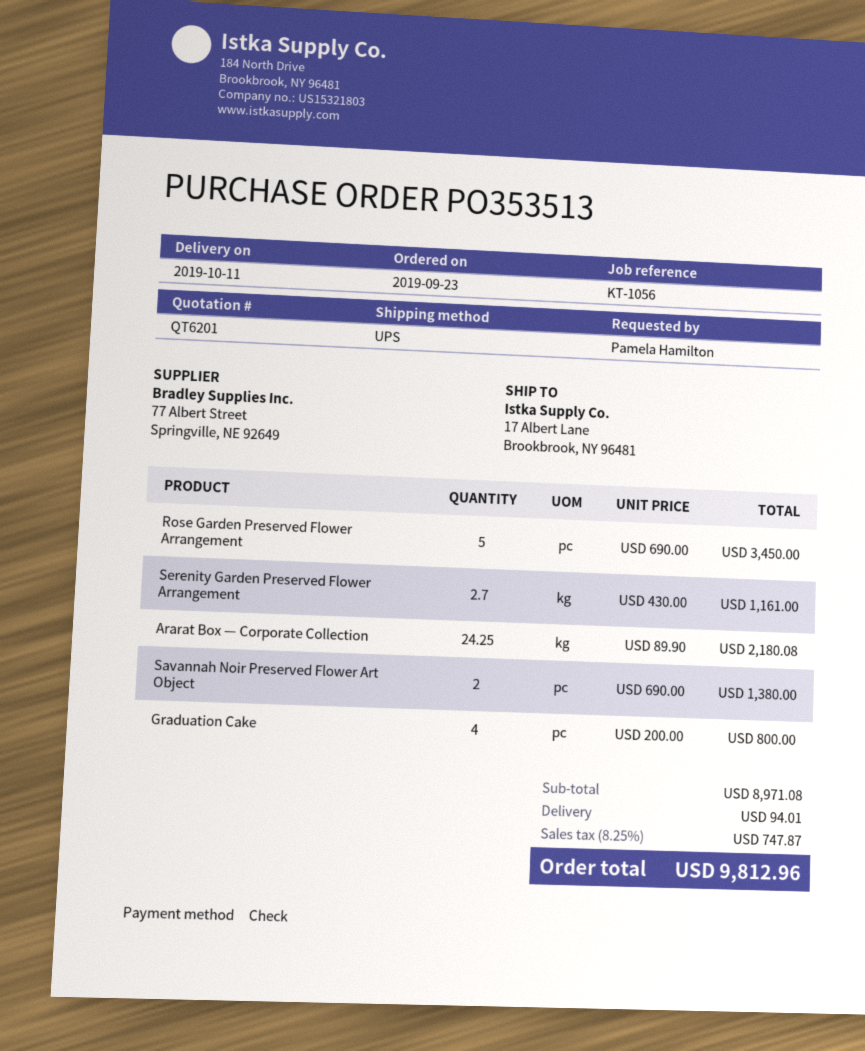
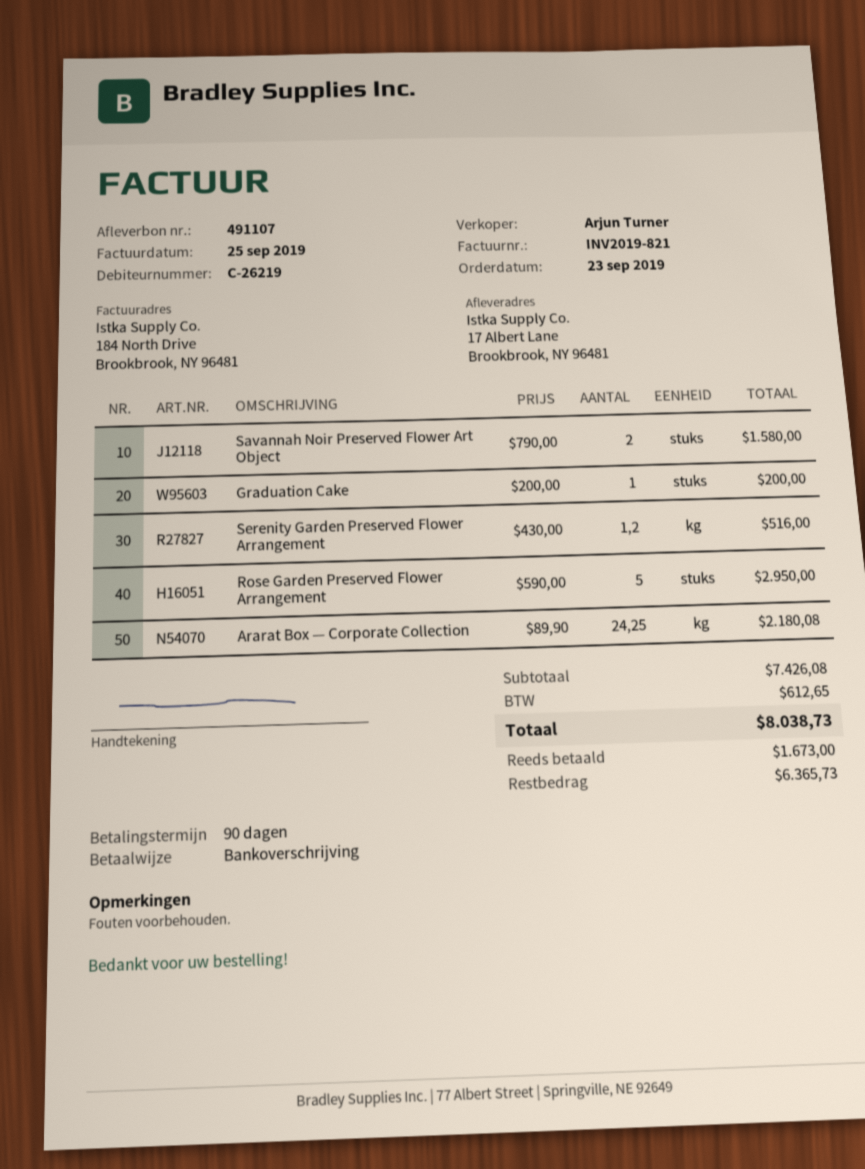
payment method: cheque -> bank transfer
Rose Garden Preserved Flower Arrangement: 5 x 690.00 = 3450.00 -> 5 x 590.00 = 2950.00
Serenity Garden Preserved Flower Arrangement: 2.7 x 430.00 = 1161.00 -> 1.2 x 430.00 = 516.00
Savannah Noir Preserved Flower Art Object: 2 x 690.00 = 1380.00 -> 2 x 790.00 = 1580.00
Graduation Cake: 4 x 200.00 = 800.00 -> 1 x 200.00 = 200.00
subtotal: 8971.08 -> 7426.08
shipping: 94.01 -> none
tax: 747.87 -> 612.65
total: 9812.96 -> 8038.73

